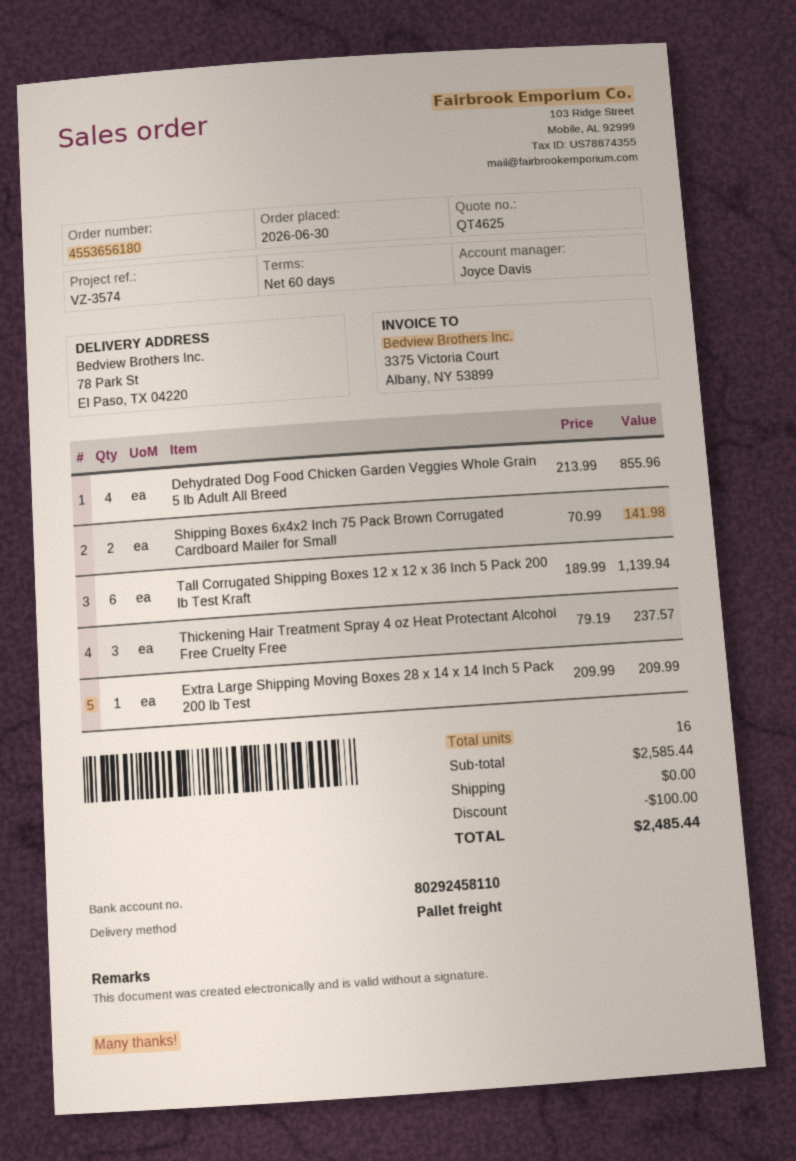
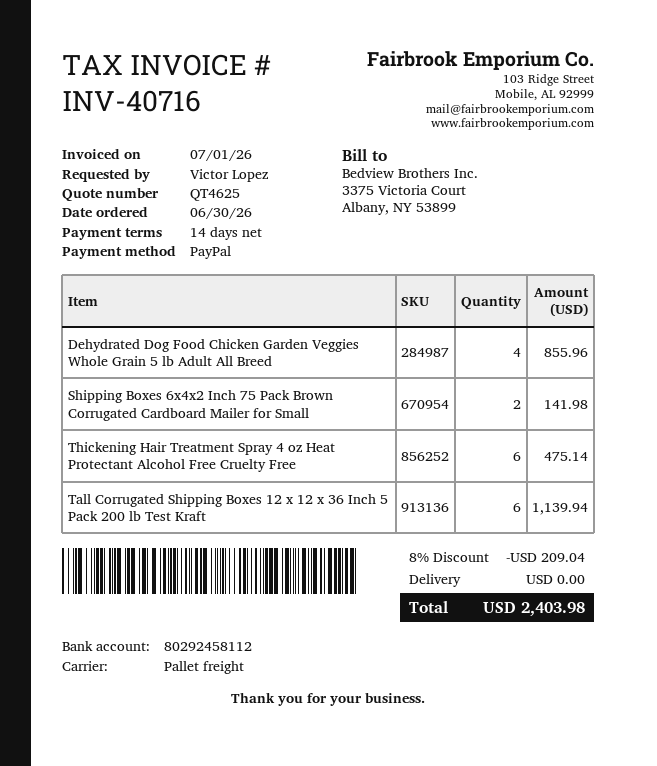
payment terms: 60 days -> 14 days
bank account: 80292458110 -> 80292458112
Thickening Hair Treatment Spray 4 oz Heat Protectant Alcohol Free Cruelty Free: 3 for 237.57 -> 6 for 475.14
Extra Large Shipping Moving Boxes 28 x 14 x 14 Inch 5 Pack 200 lb Test: 1 for 209.99 -> none
discount: 100.00 -> 209.04
total: 2485.44 -> 2403.98

